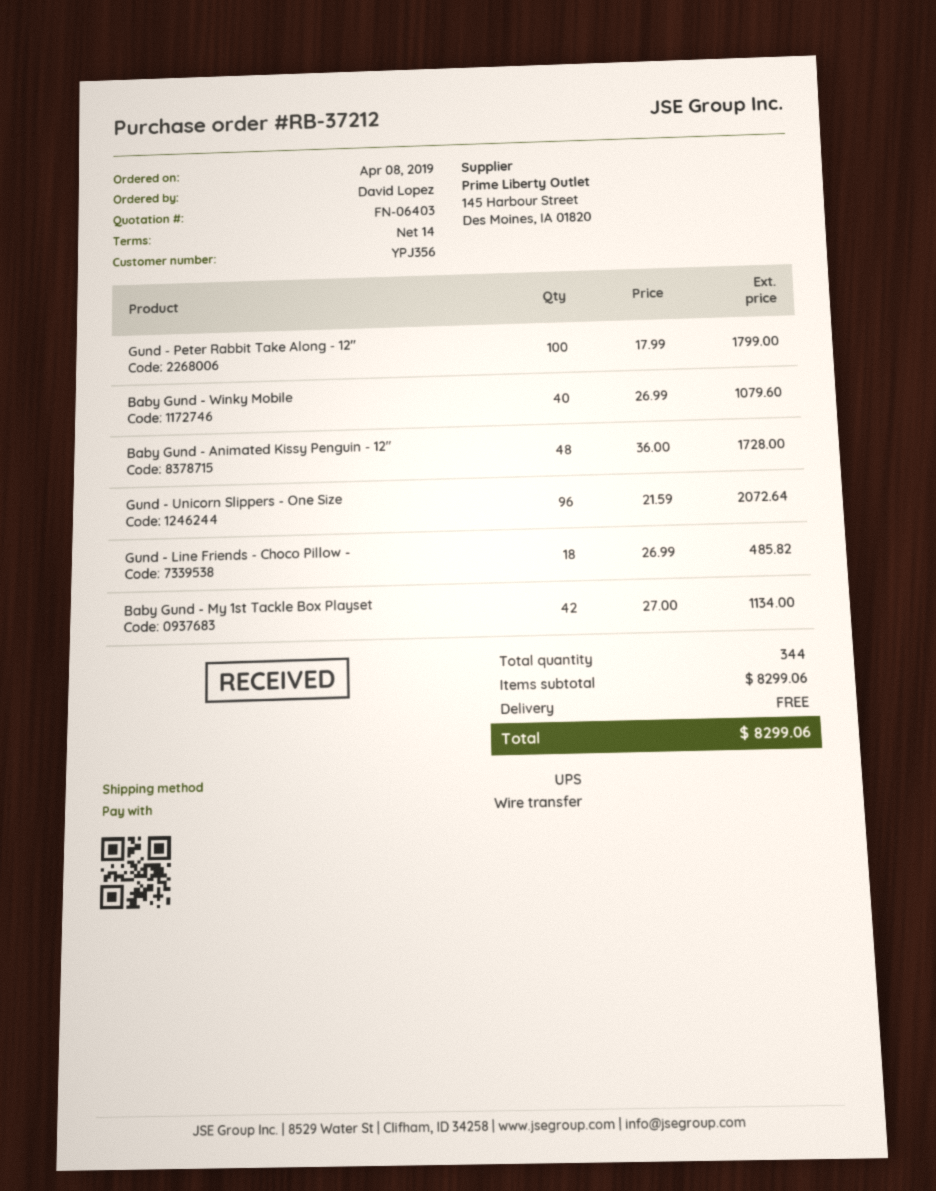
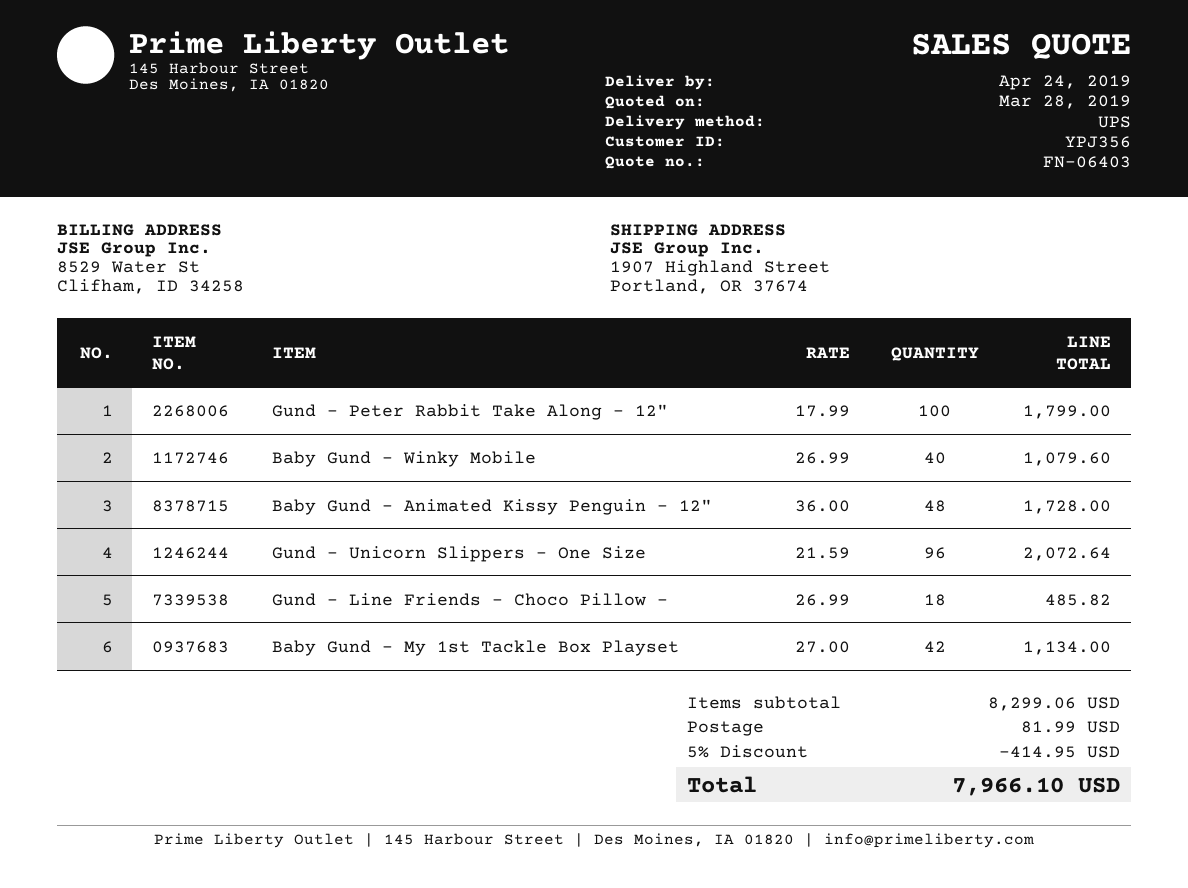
discount: none -> 5% = 414.95
shipping: 0.00 -> 81.99
total: 8299.06 -> 7966.10

